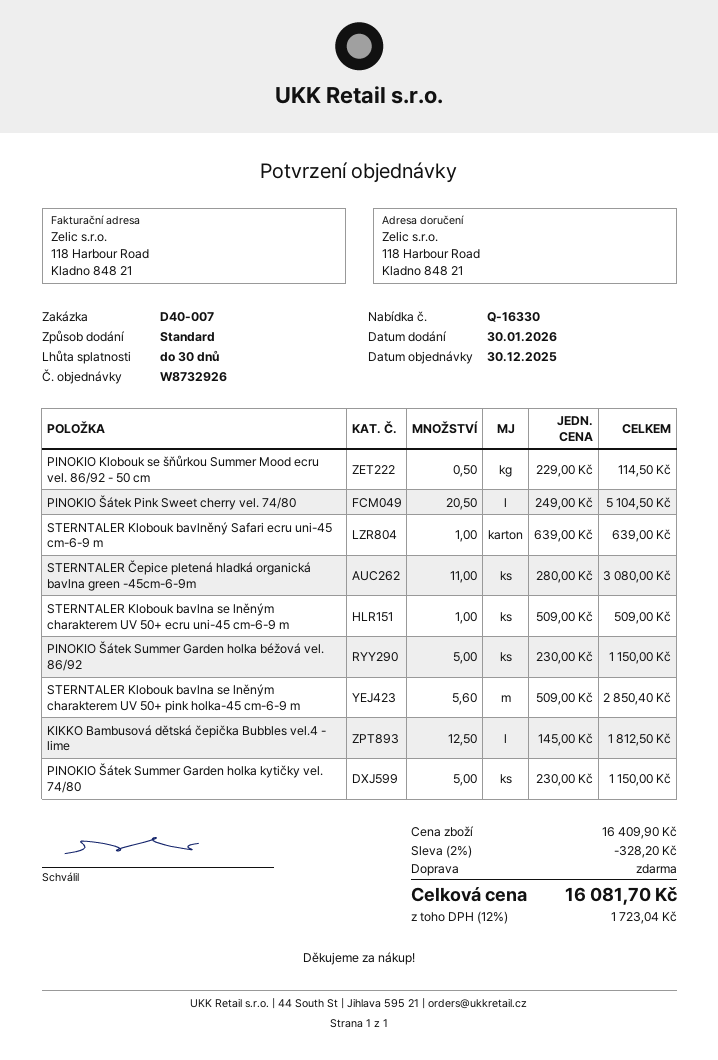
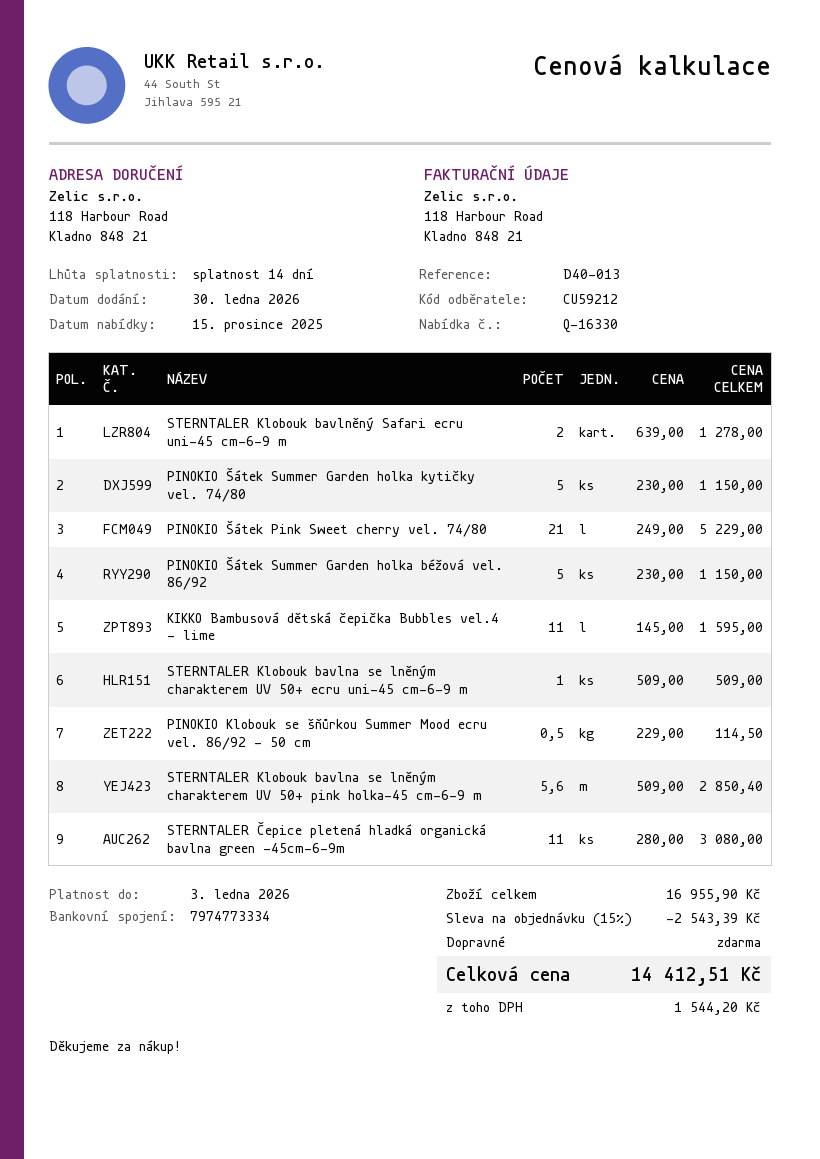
payment terms: 30 days -> 14 days
reference: D40-007 -> D40-013
PINOKIO Šátek Pink Sweet cherry vel. 74/80: 20.5 x 249.00 = 5104.50 -> 21 x 249.00 = 5229.00
STERNTALER Klobouk bavlněný Safari ecru uni-45 cm-6-9 m: 1 x 639.00 = 639.00 -> 2 x 639.00 = 1278.00
KIKKO Bambusová dětská čepička Bubbles vel.4 - lime: 12.5 x 145.00 = 1812.50 -> 11 x 145.00 = 1595.00
subtotal: 16409.90 -> 16955.90
discount: 2% = 328.20 -> 15% = 2543.39
tax: 1723.04 -> 1544.20
total: 16081.70 -> 14412.51

